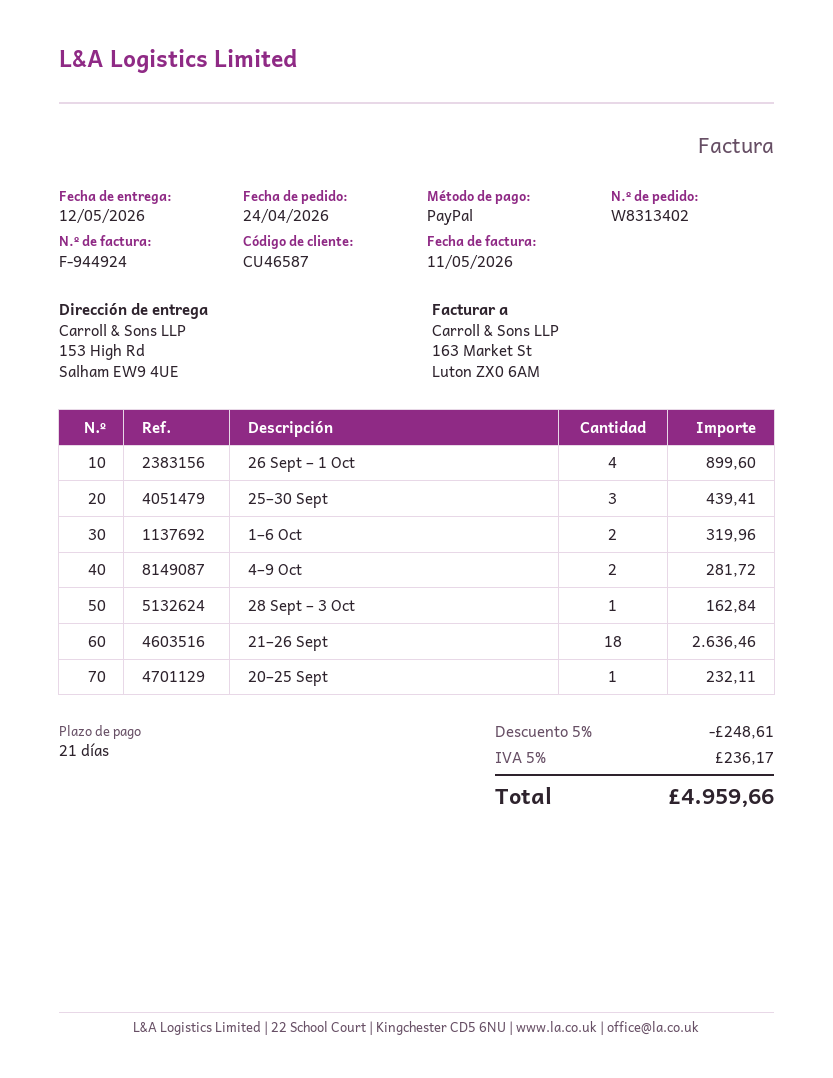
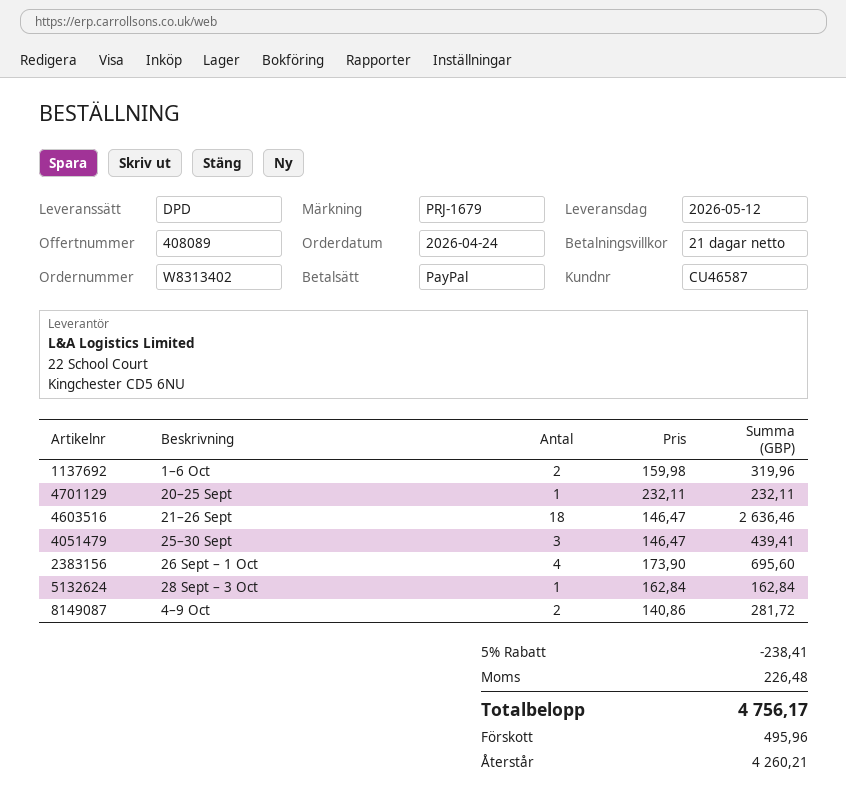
26 Sept – 1 Oct: 4 for 899.60 -> 4 for 695.60
discount: 5% = 248.61 -> 5% = 238.41
tax: 236.17 -> 226.48
total: 4959.66 -> 4756.17

